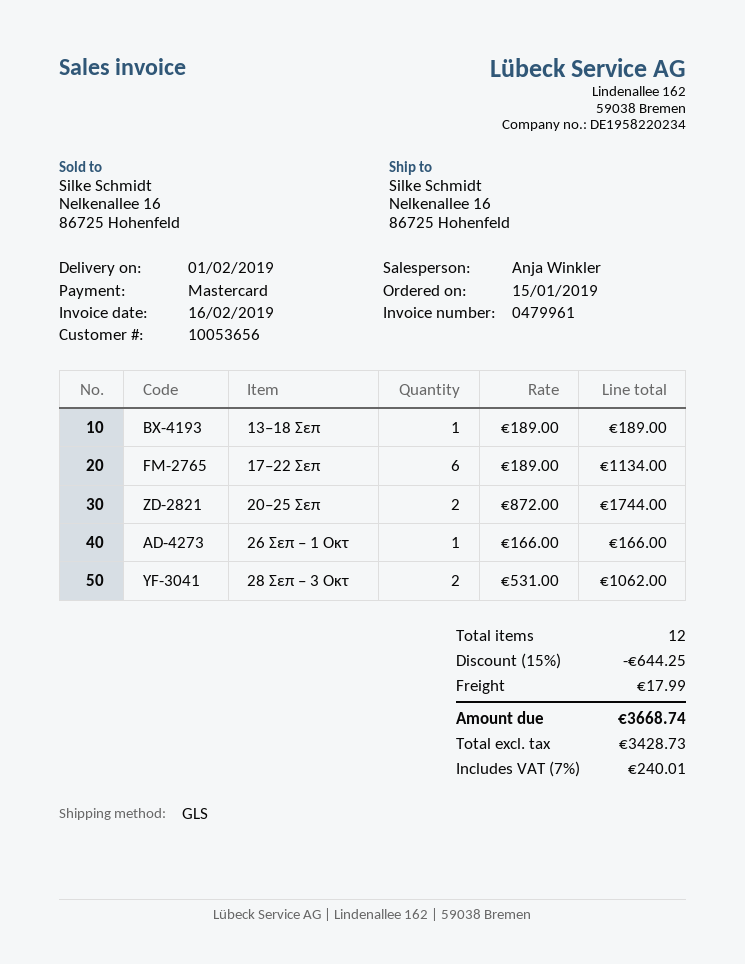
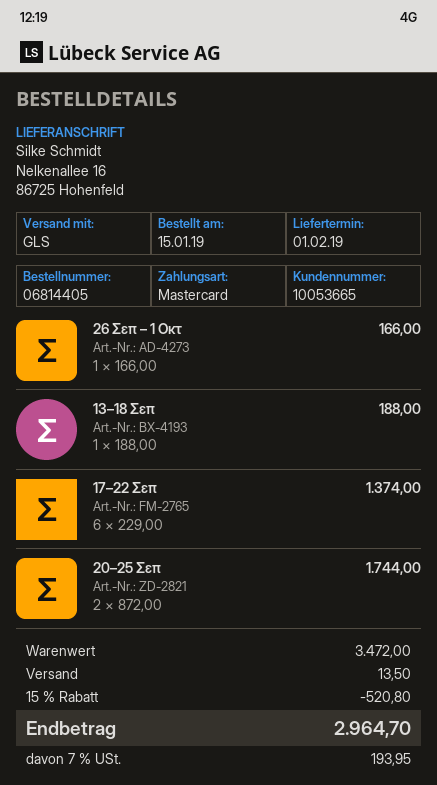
customer number: 10053656 -> 10053665
13–18 Σεπ: 1 x 189.00 = 189.00 -> 1 x 188.00 = 188.00
17–22 Σεπ: 6 x 189.00 = 1134.00 -> 6 x 229.00 = 1374.00
28 Σεπ – 3 Οκτ: 2 x 531.00 = 1062.00 -> none
discount: 15% = 644.25 -> 15% = 520.80
shipping: 17.99 -> 13.50
tax: 7% = 240.01 -> 7% = 193.95
total: 3668.74 -> 2964.70

